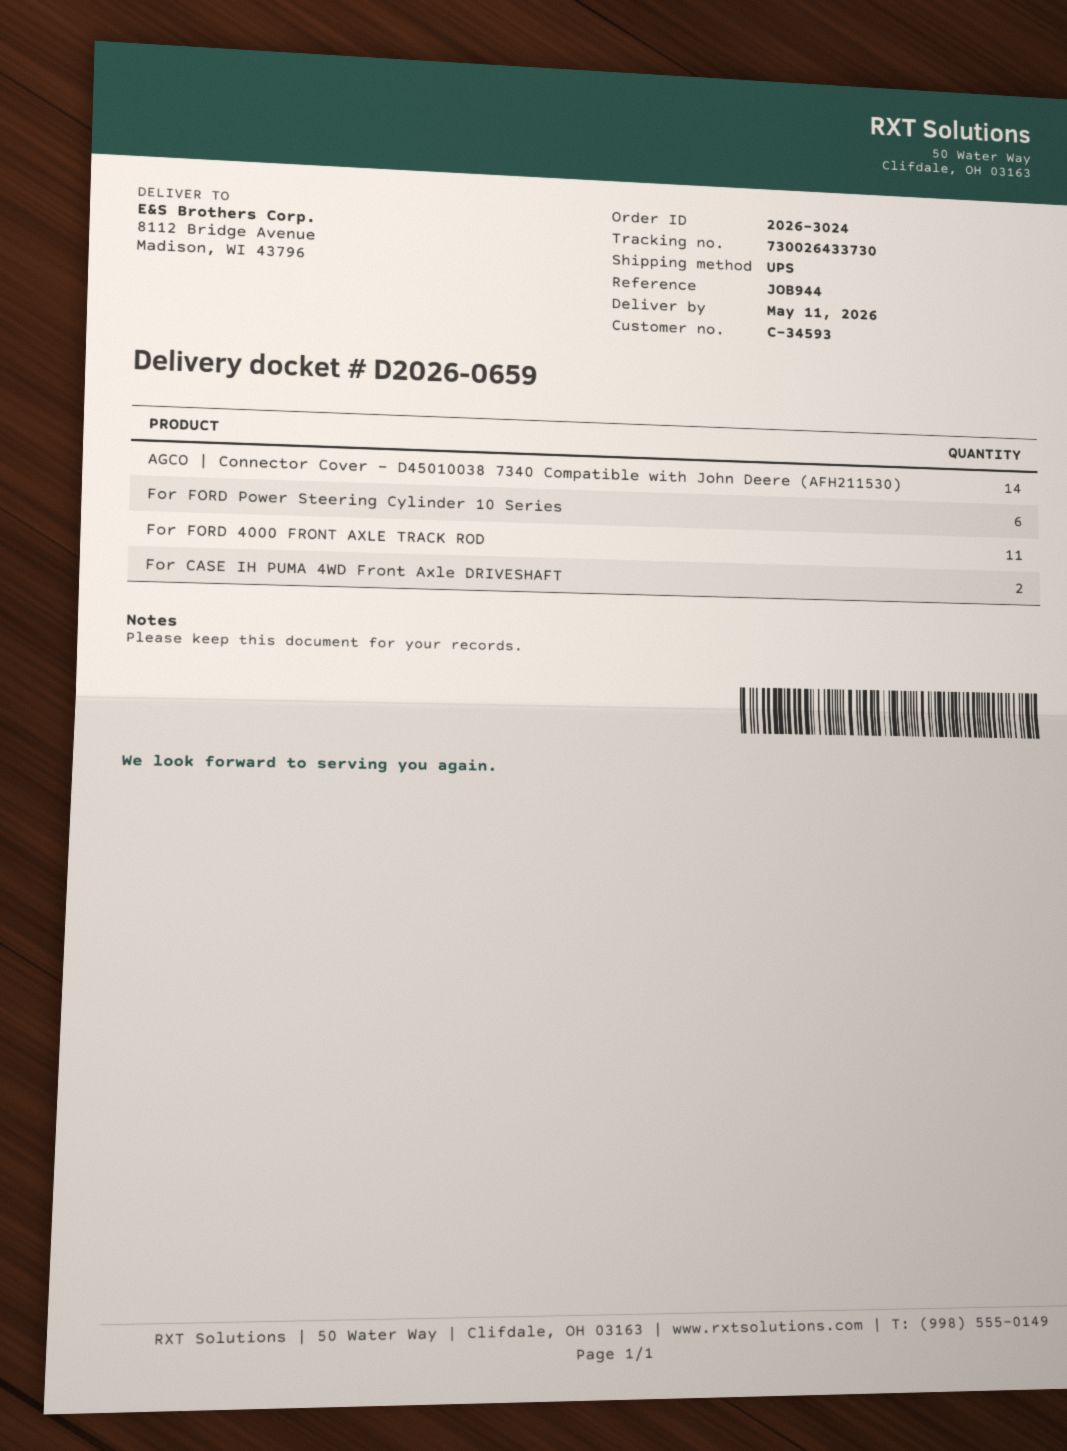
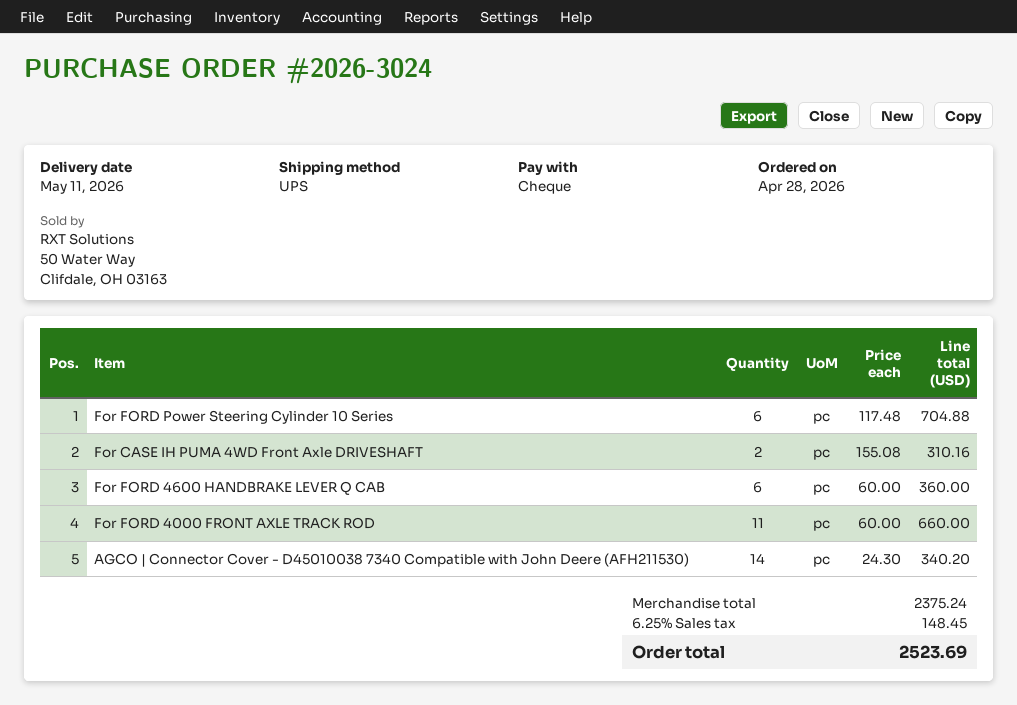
For FORD 4600 HANDBRAKE LEVER Q CAB: none -> 6

